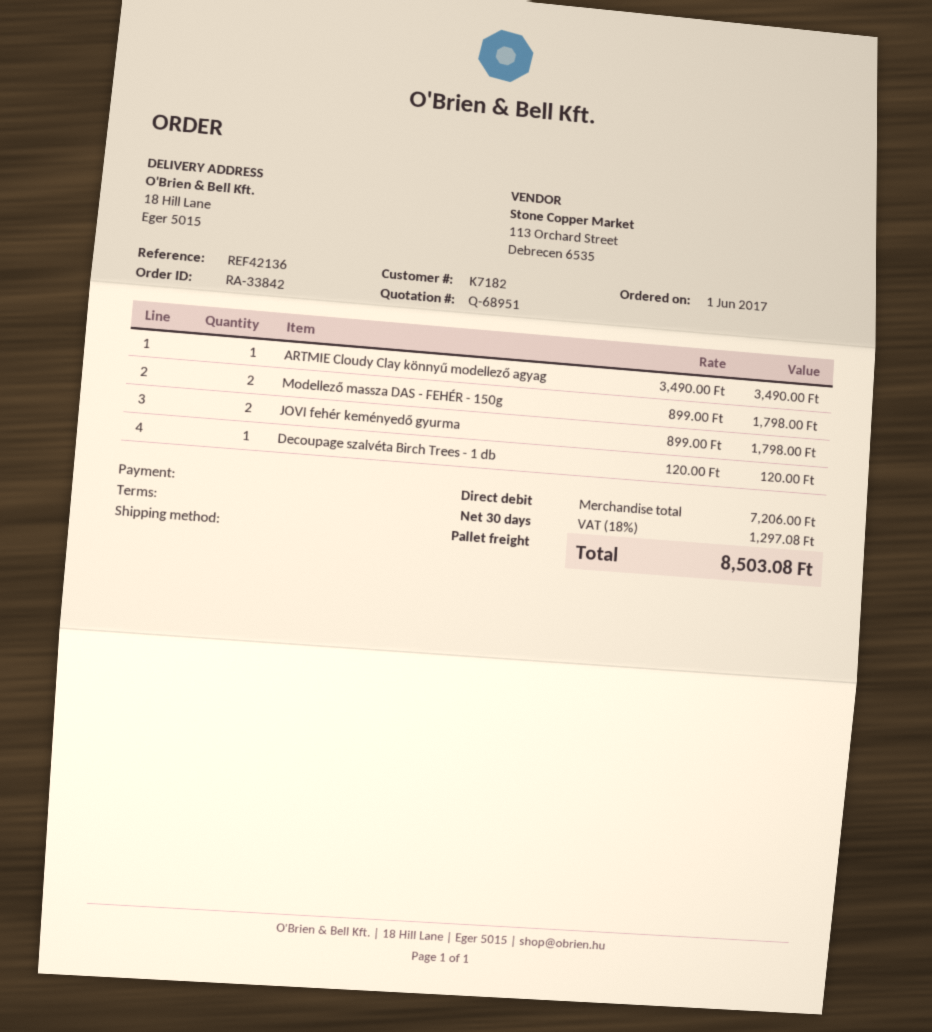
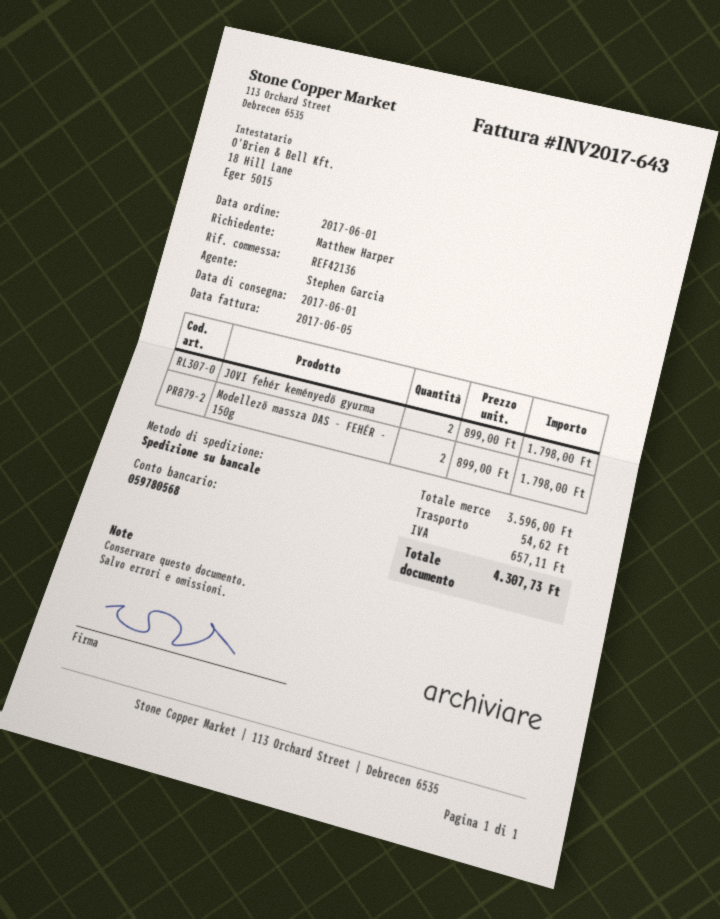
ARTMIE Cloudy Clay könnyű modellező agyag: 1 x 3490.00 = 3490.00 -> none
Decoupage szalvéta Birch Trees - 1 db: 1 x 120.00 = 120.00 -> none
subtotal: 7206.00 -> 3596.00
shipping: none -> 54.62
tax: 1297.08 -> 657.11
total: 8503.08 -> 4307.73

